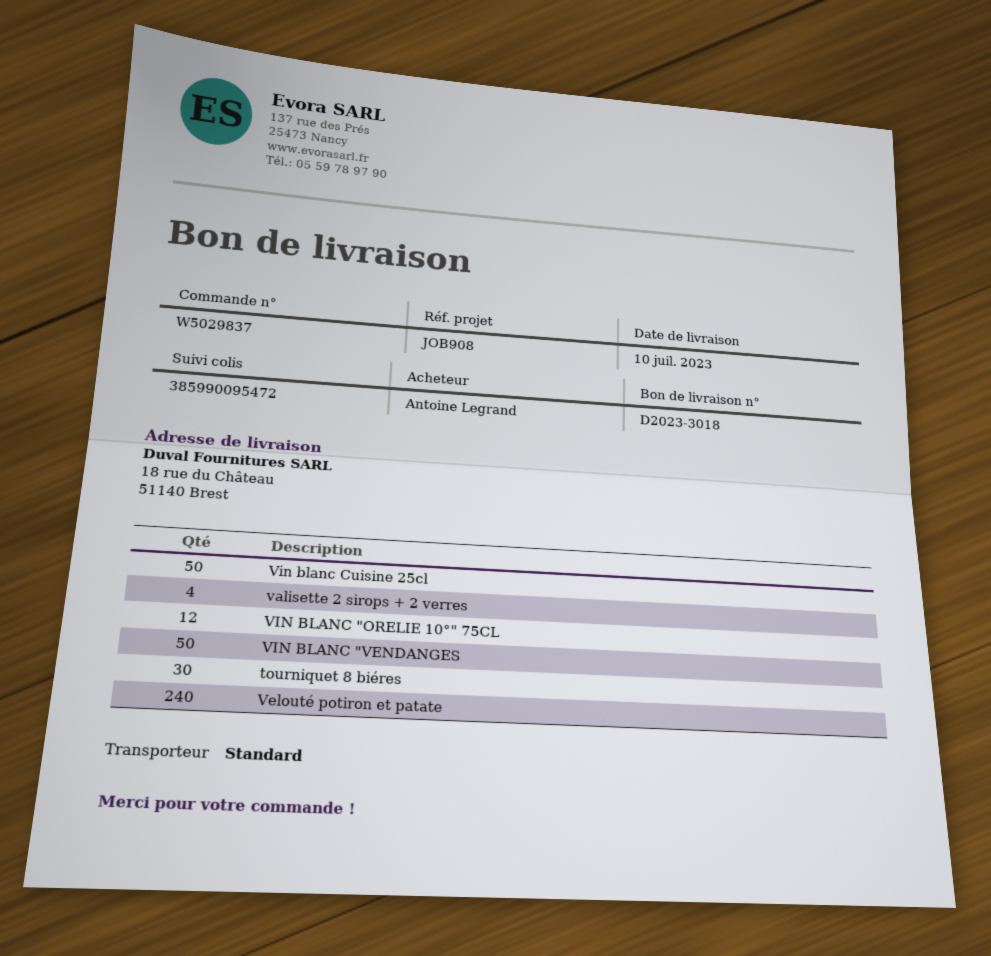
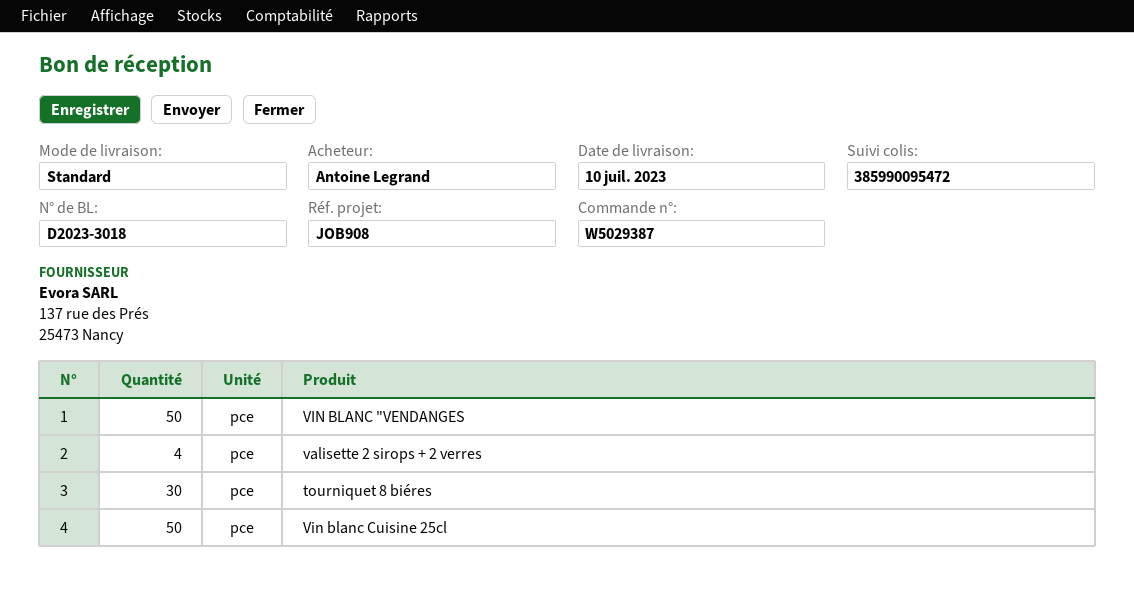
order number: W5029837 -> W5029387
VIN BLANC "ORELIE 10°" 75CL: 12 -> none
Velouté potiron et patate: 240 -> none

